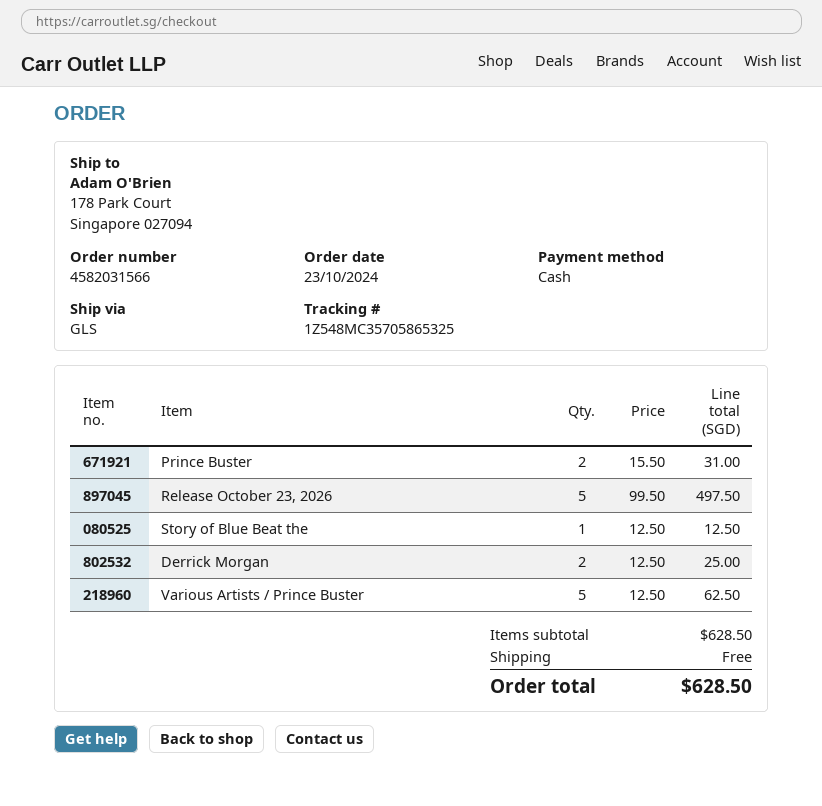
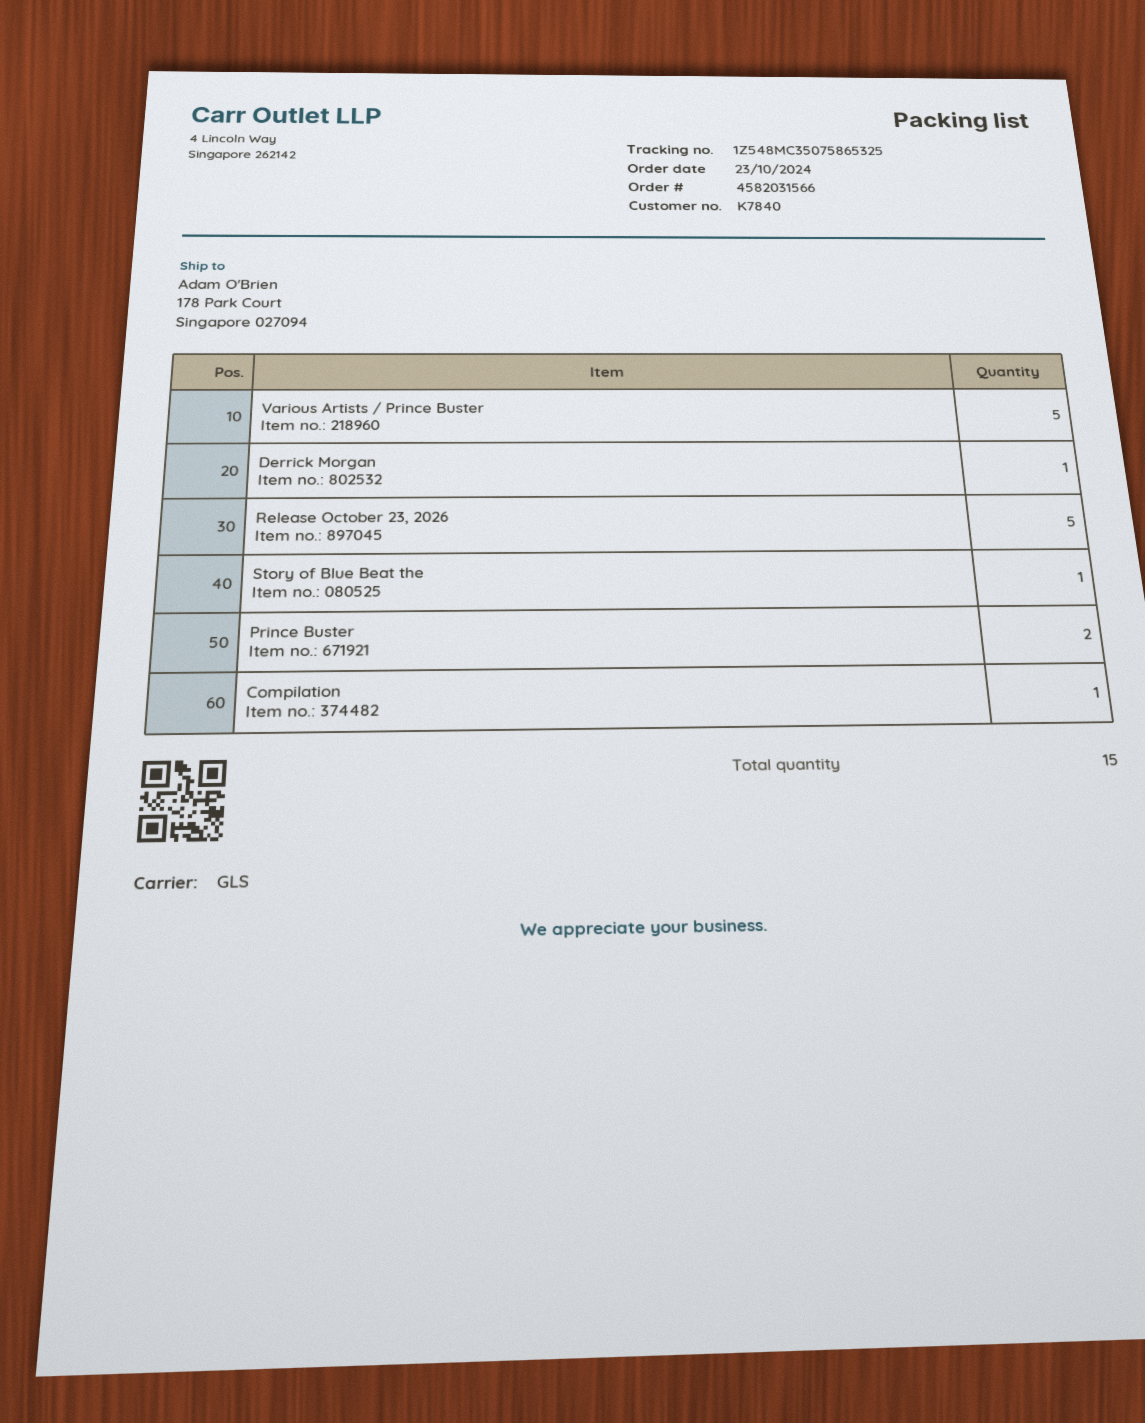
tracking number: 1Z548MC35705865325 -> 1Z548MC35075865325
Derrick Morgan: 2 -> 1
Compilation: none -> 1

